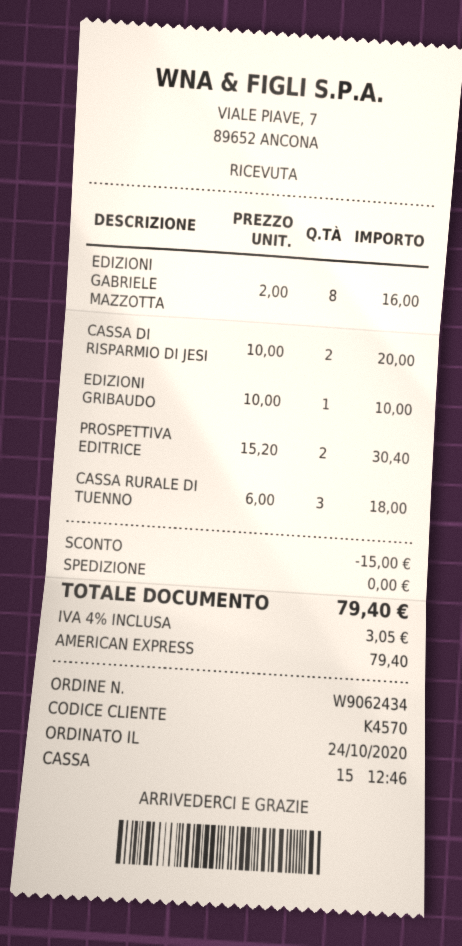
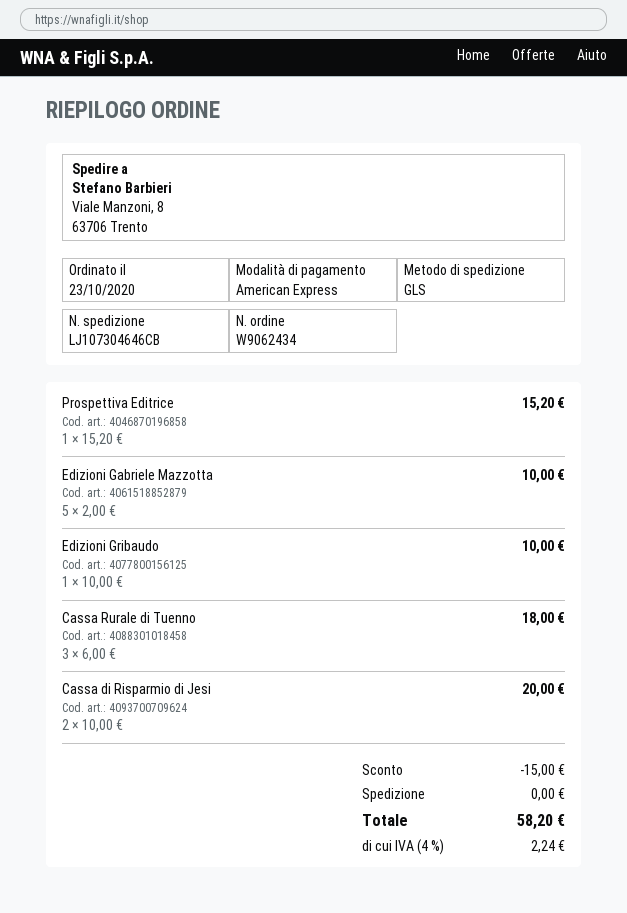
order date: 2020-10-24 -> 2020-10-23
EDIZIONI GABRIELE MAZZOTTA: 8 x 2.00 = 16.00 -> 5 x 2.00 = 10.00
PROSPETTIVA EDITRICE: 2 x 15.20 = 30.40 -> 1 x 15.20 = 15.20
tax: 4% = 3.05 -> 4% = 2.24
total: 79.40 -> 58.20

